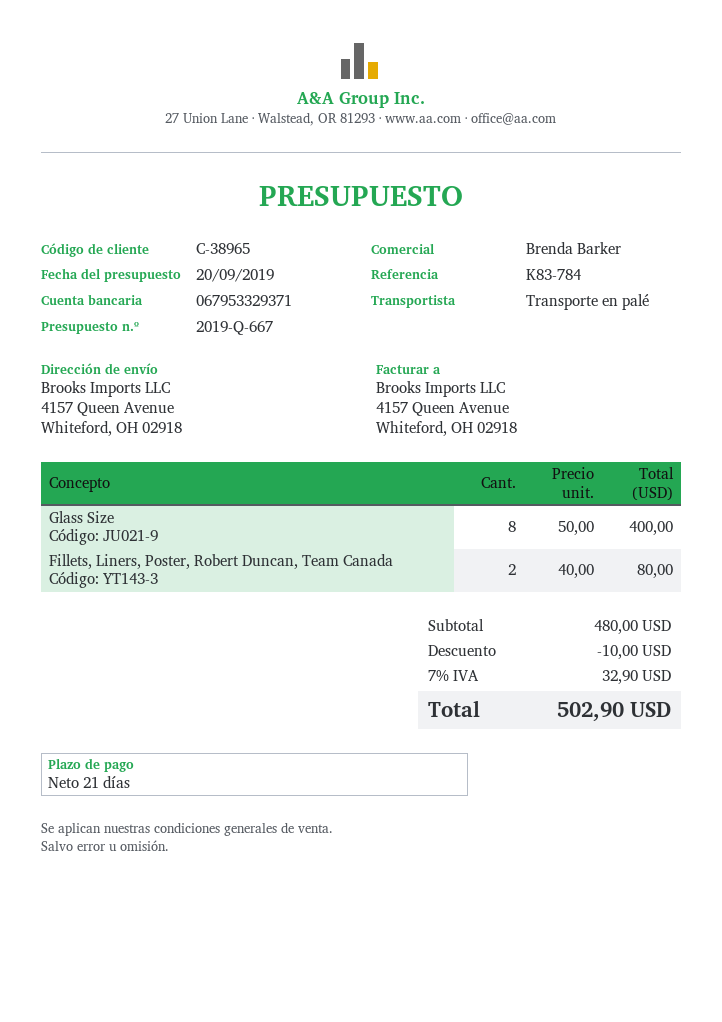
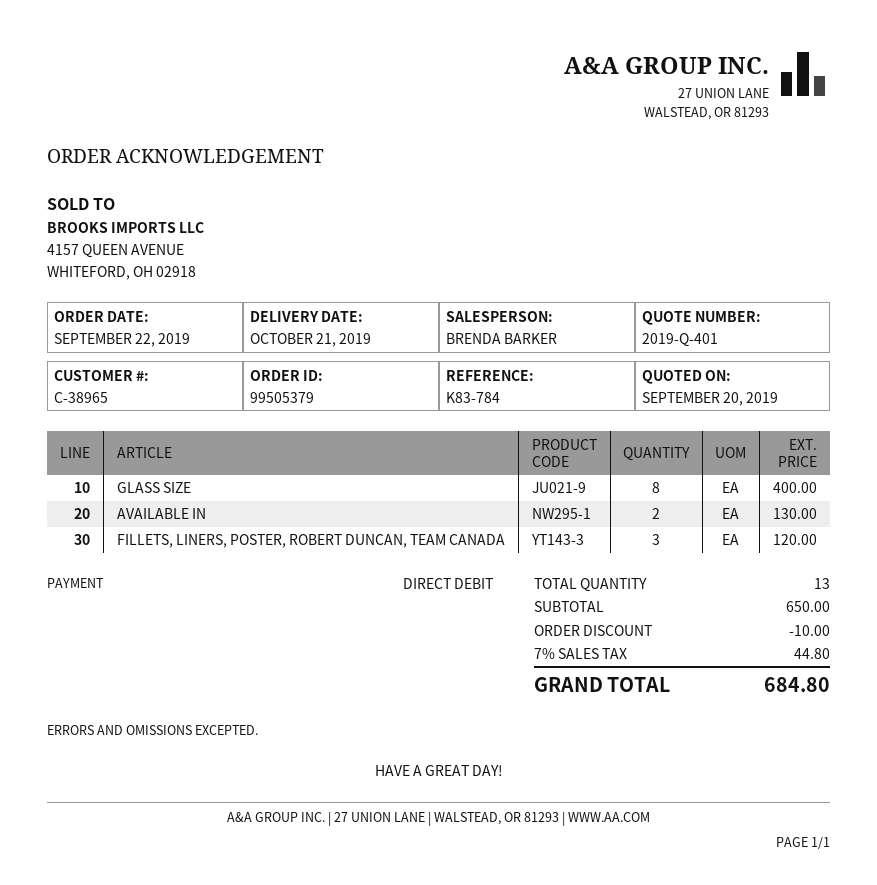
quote number: 2019-Q-667 -> 2019-Q-401
Fillets, Liners, Poster, Robert Duncan, Team Canada: 2 for 80.00 -> 3 for 120.00
AVAILABLE IN: none -> 2 for 130.00
subtotal: 480.00 -> 650.00
tax: 7% = 32.90 -> 7% = 44.80
total: 502.90 -> 684.80

